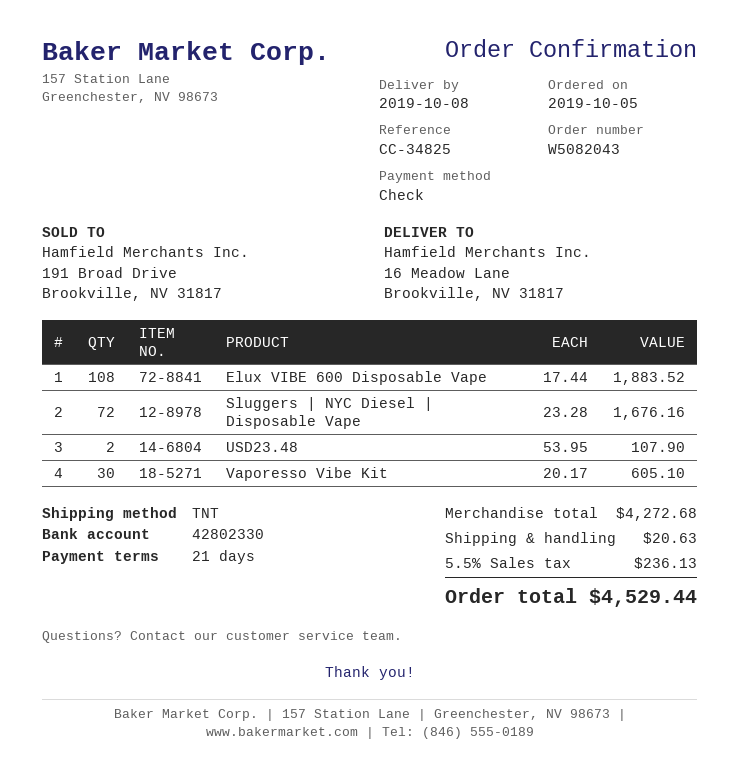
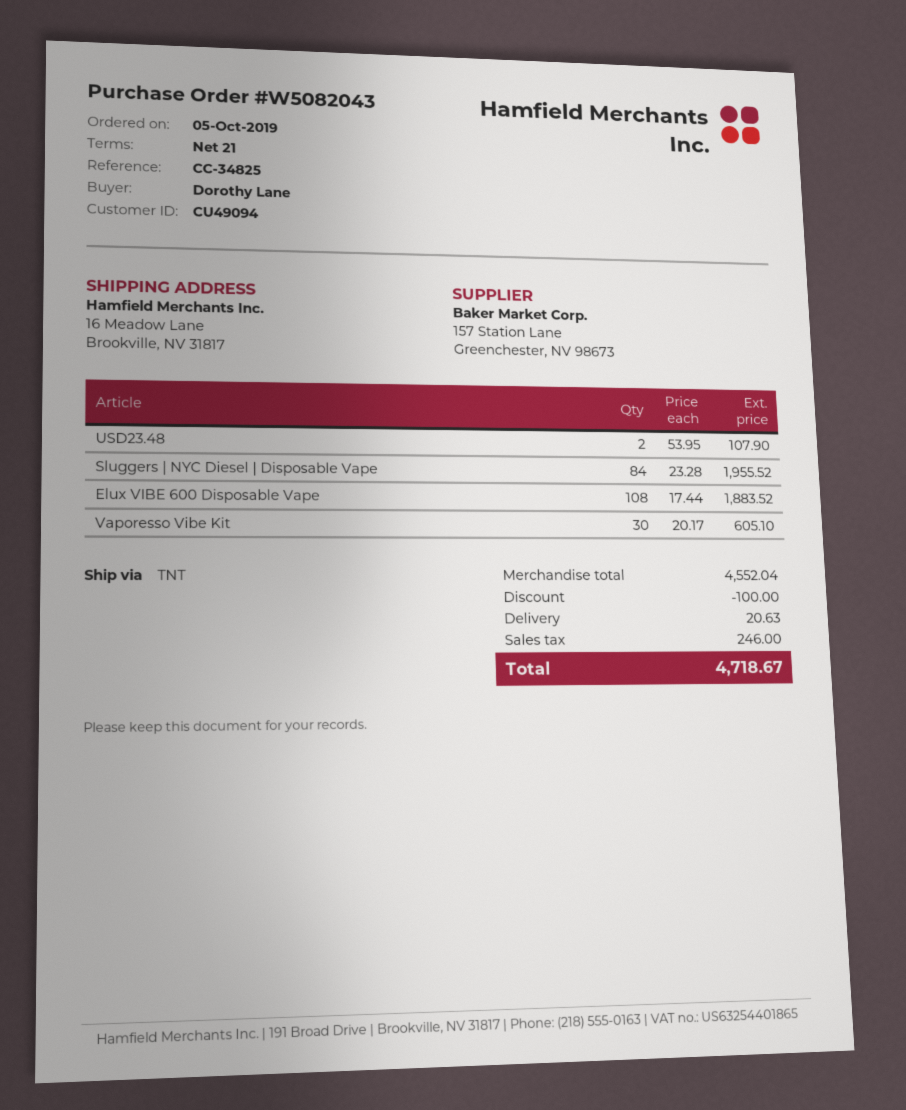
Sluggers | NYC Diesel | Disposable Vape: 72 x 23.28 = 1676.16 -> 84 x 23.28 = 1955.52
subtotal: 4272.68 -> 4552.04
discount: none -> 100.00
tax: 236.13 -> 246.00
total: 4529.44 -> 4718.67

